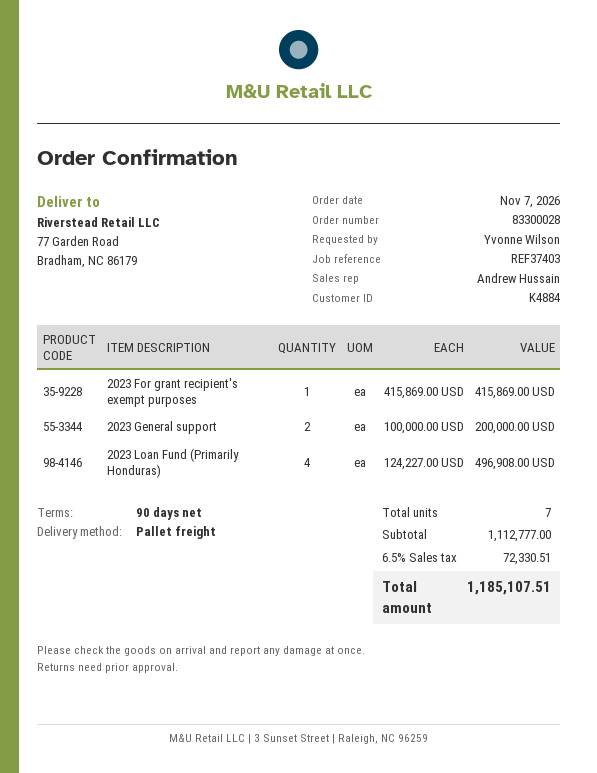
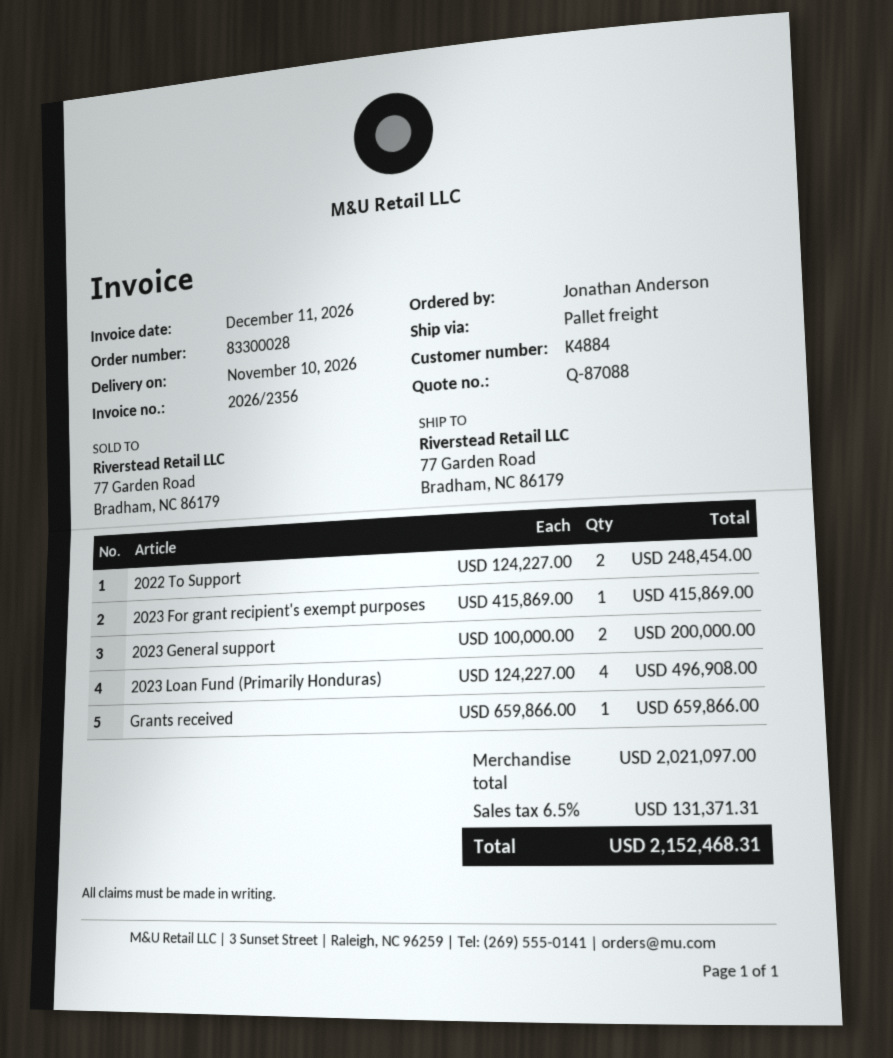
ordered by: Yvonne Wilson -> Jonathan Anderson
2022 To Support: none -> 2 x 124227.00 = 248454.00
Grants received: none -> 1 x 659866.00 = 659866.00
subtotal: 1112777.00 -> 2021097.00
tax: 6.5% = 72330.51 -> 6.5% = 131371.31
total: 1185107.51 -> 2152468.31

